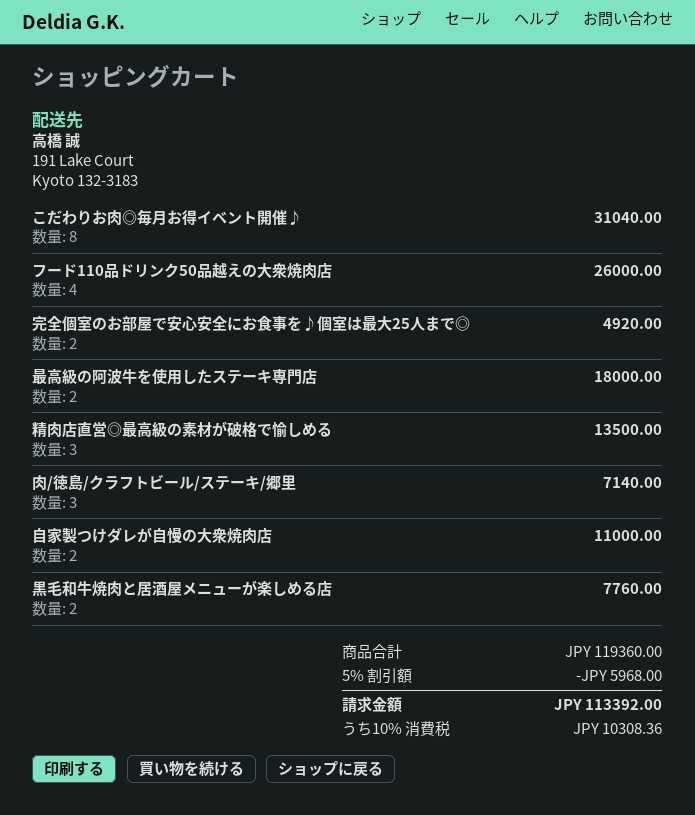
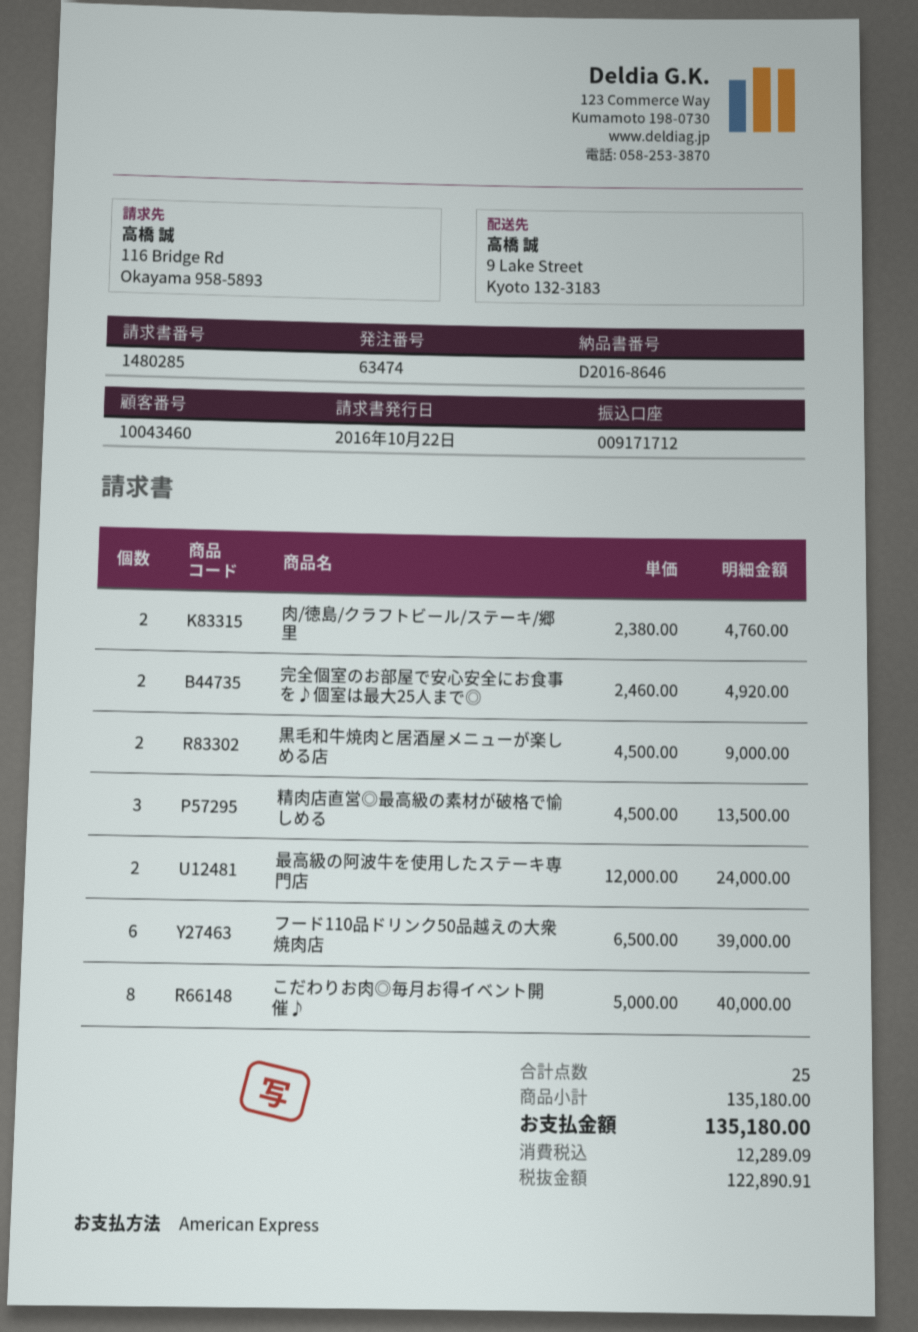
ship to: 191 Lake Court, Kyoto 132-3183 -> 9 Lake Street, Kyoto 132-3183
こだわりお肉◎毎月お得イベント開催♪: 8 for 31040.00 -> 8 for 40000.00
フード110品ドリンク50品越えの大衆焼肉店: 4 for 26000.00 -> 6 for 39000.00
最高級の阿波牛を使用したステーキ専門店: 2 for 18000.00 -> 2 for 24000.00
肉/徳島/クラフトビール/ステーキ/郷里: 3 for 7140.00 -> 2 for 4760.00
自家製つけダレが自慢の大衆焼肉店: 2 for 11000.00 -> none
黒毛和牛焼肉と居酒屋メニューが楽しめる店: 2 for 7760.00 -> 2 for 9000.00
subtotal: 119360.00 -> 135180.00
discount: 5% = 5968.00 -> none
tax: 10308.36 -> 12289.09
total: 113392.00 -> 135180.00

